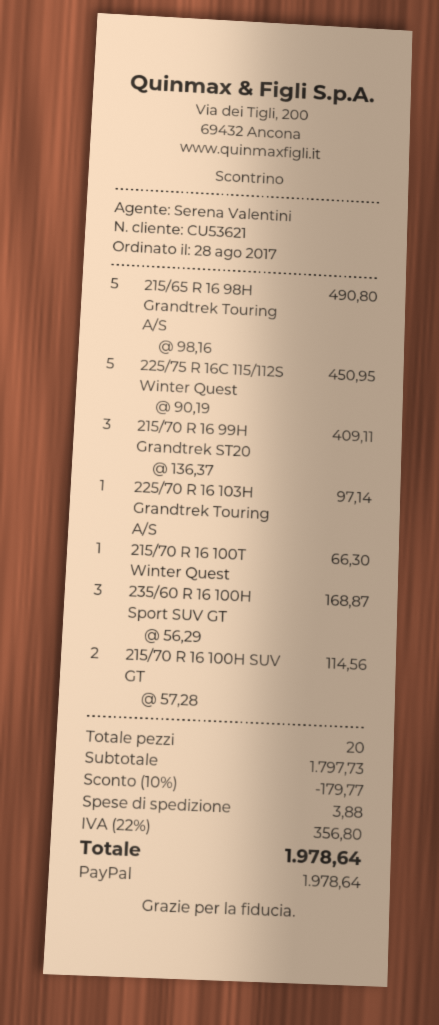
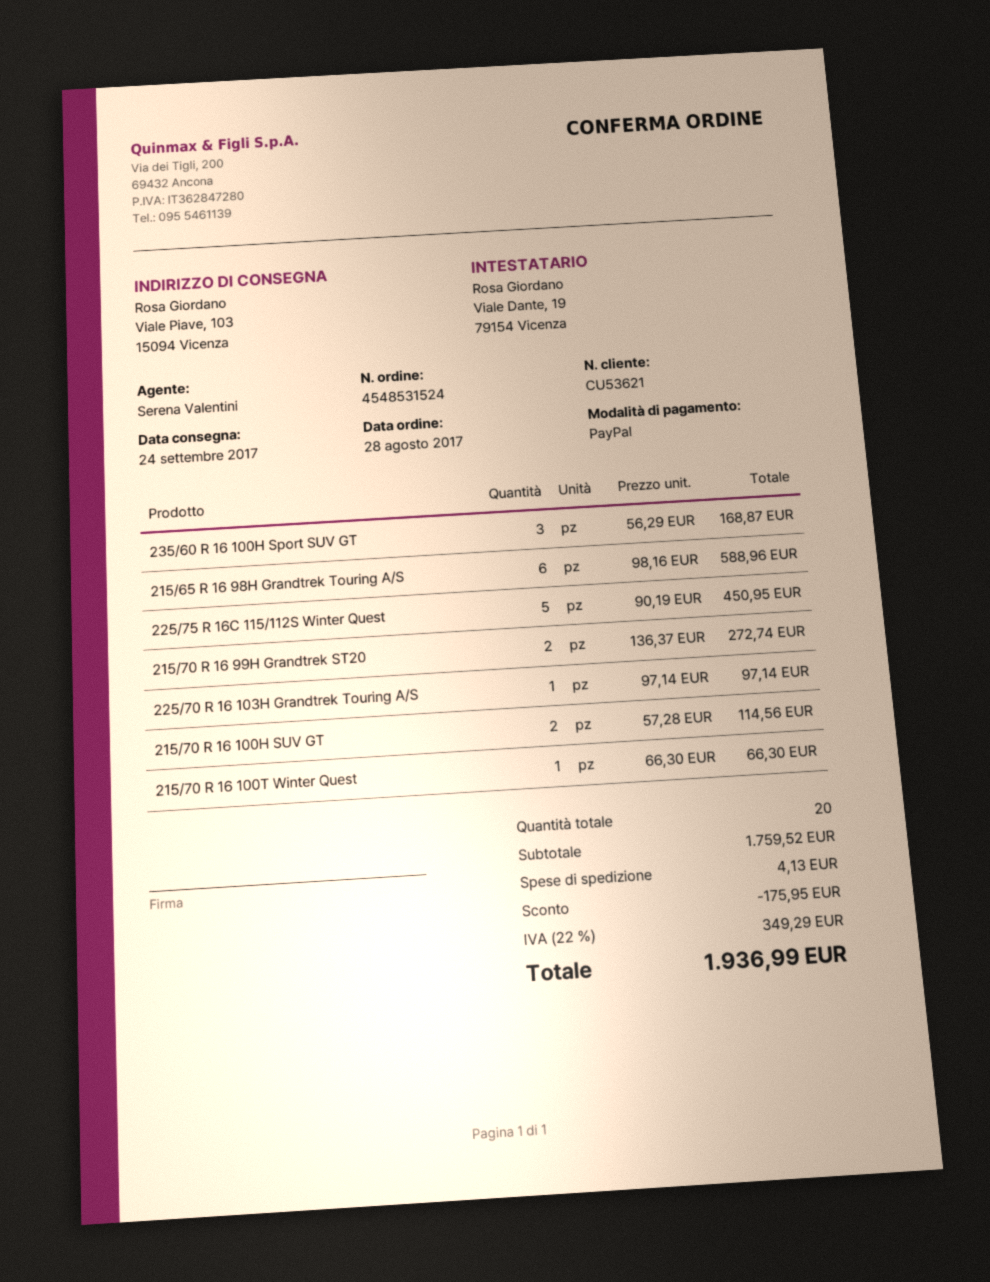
215/65 R 16 98H Grandtrek Touring A/S: 5 x 98.16 = 490.80 -> 6 x 98.16 = 588.96
215/70 R 16 99H Grandtrek ST20: 3 x 136.37 = 409.11 -> 2 x 136.37 = 272.74
subtotal: 1797.73 -> 1759.52
discount: 179.77 -> 175.95
shipping: 3.88 -> 4.13
tax: 22% = 356.80 -> 22% = 349.29
total: 1978.64 -> 1936.99

